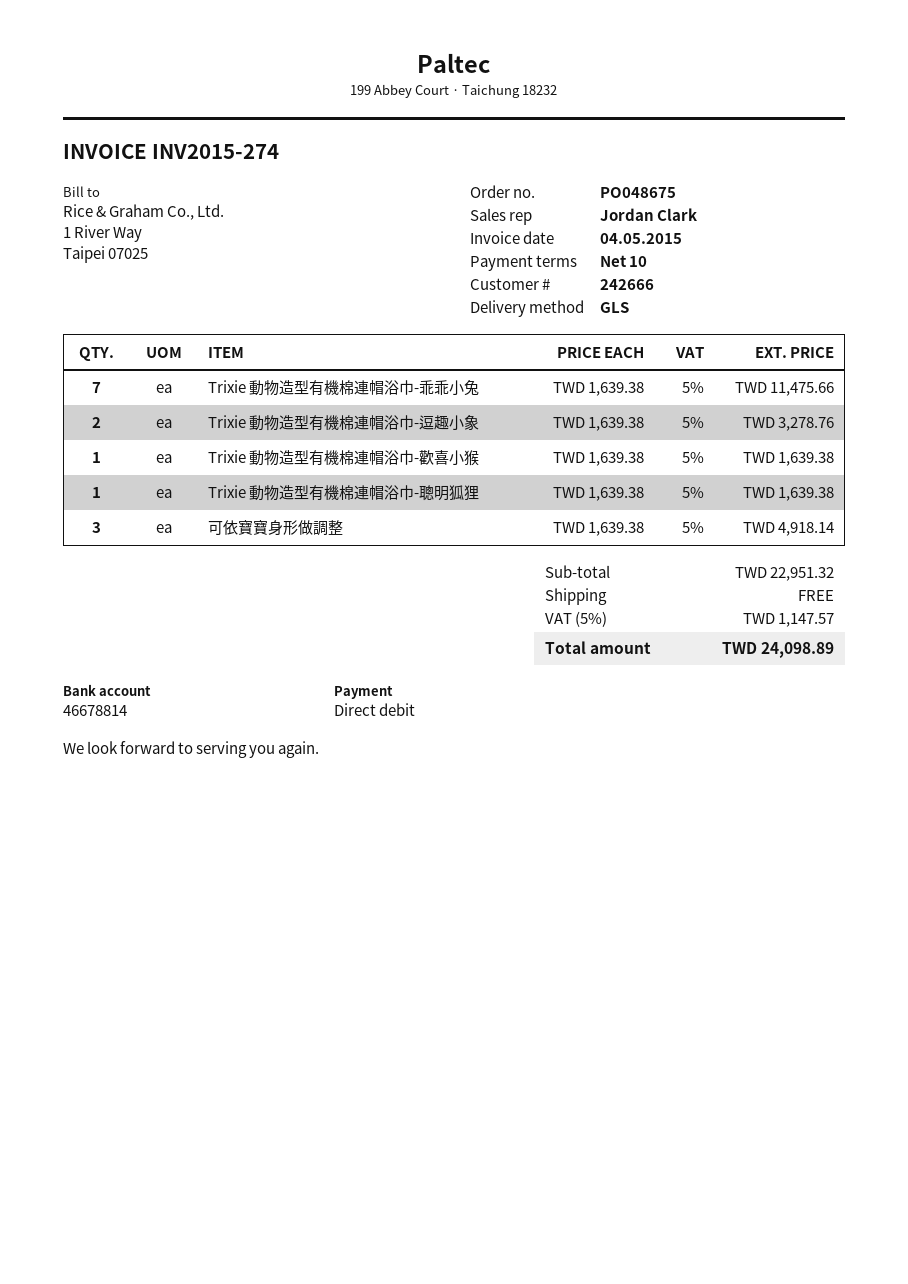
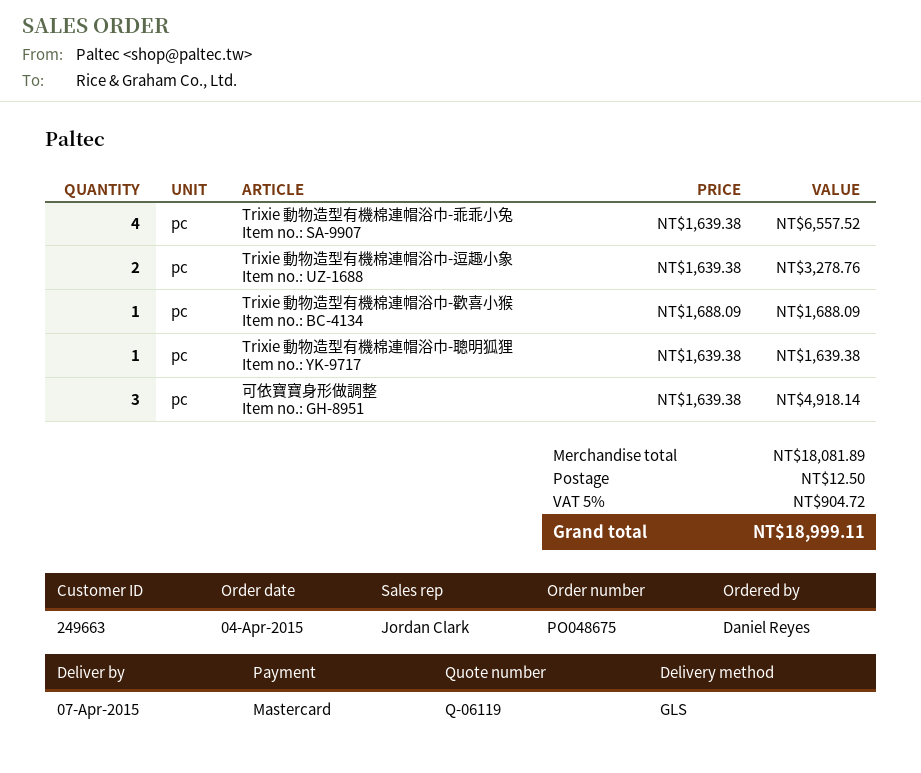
customer number: 242666 -> 249663
payment method: direct debit -> Mastercard
Trixie 動物造型有機棉連帽浴巾-乖乖小兔: 7 x 1639.38 = 11475.66 -> 4 x 1639.38 = 6557.52
Trixie 動物造型有機棉連帽浴巾-歡喜小猴: 1 x 1639.38 = 1639.38 -> 1 x 1688.09 = 1688.09
subtotal: 22951.32 -> 18081.89
shipping: 0.00 -> 12.50
tax: 5% = 1147.57 -> 5% = 904.72
total: 24098.89 -> 18999.11

